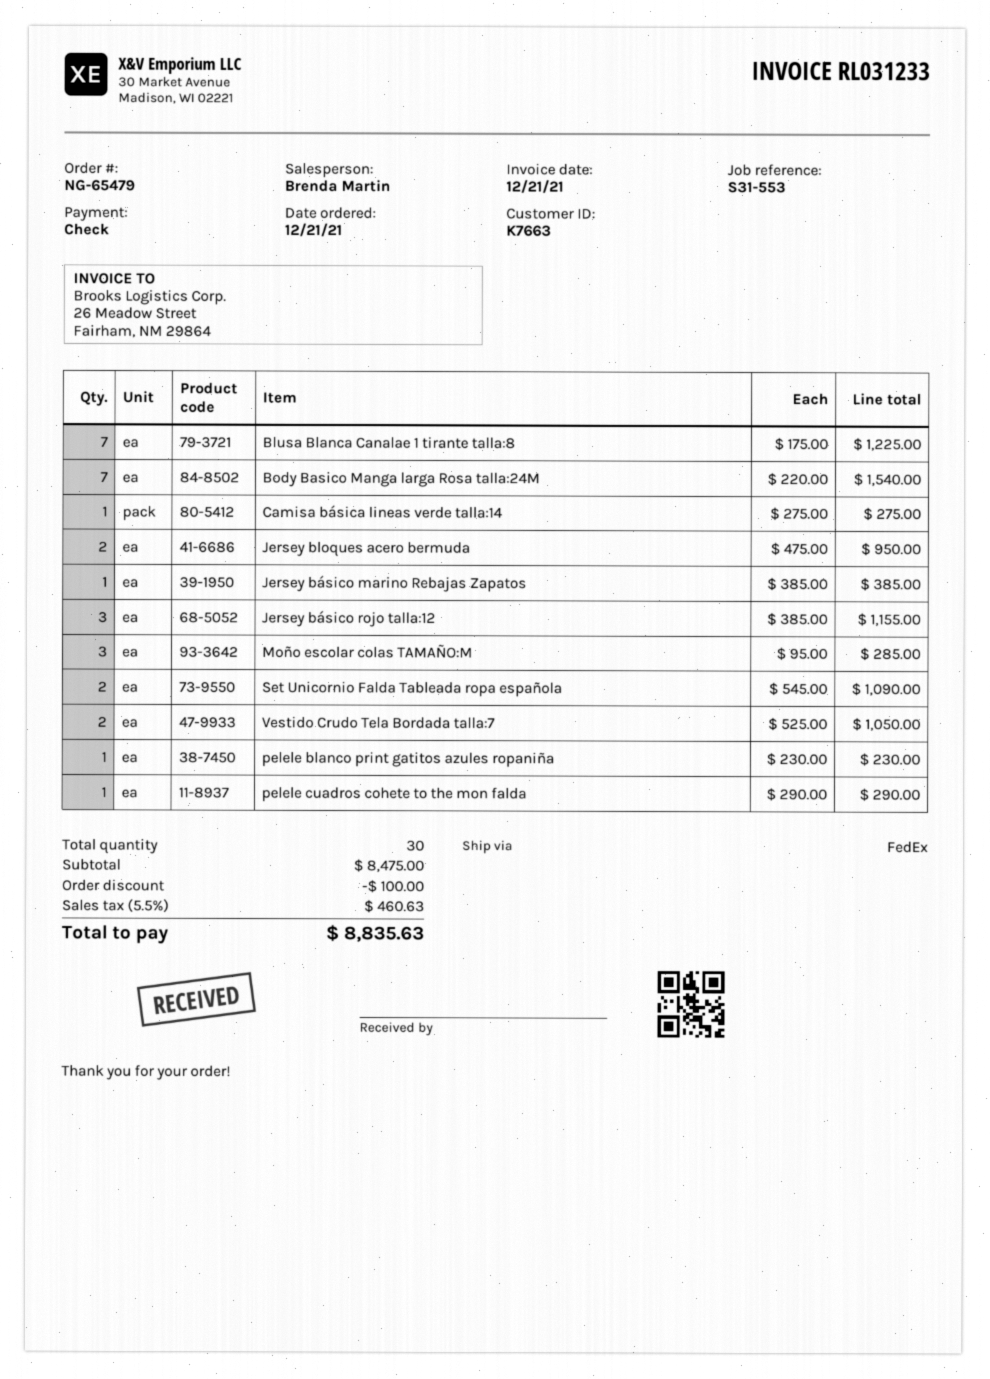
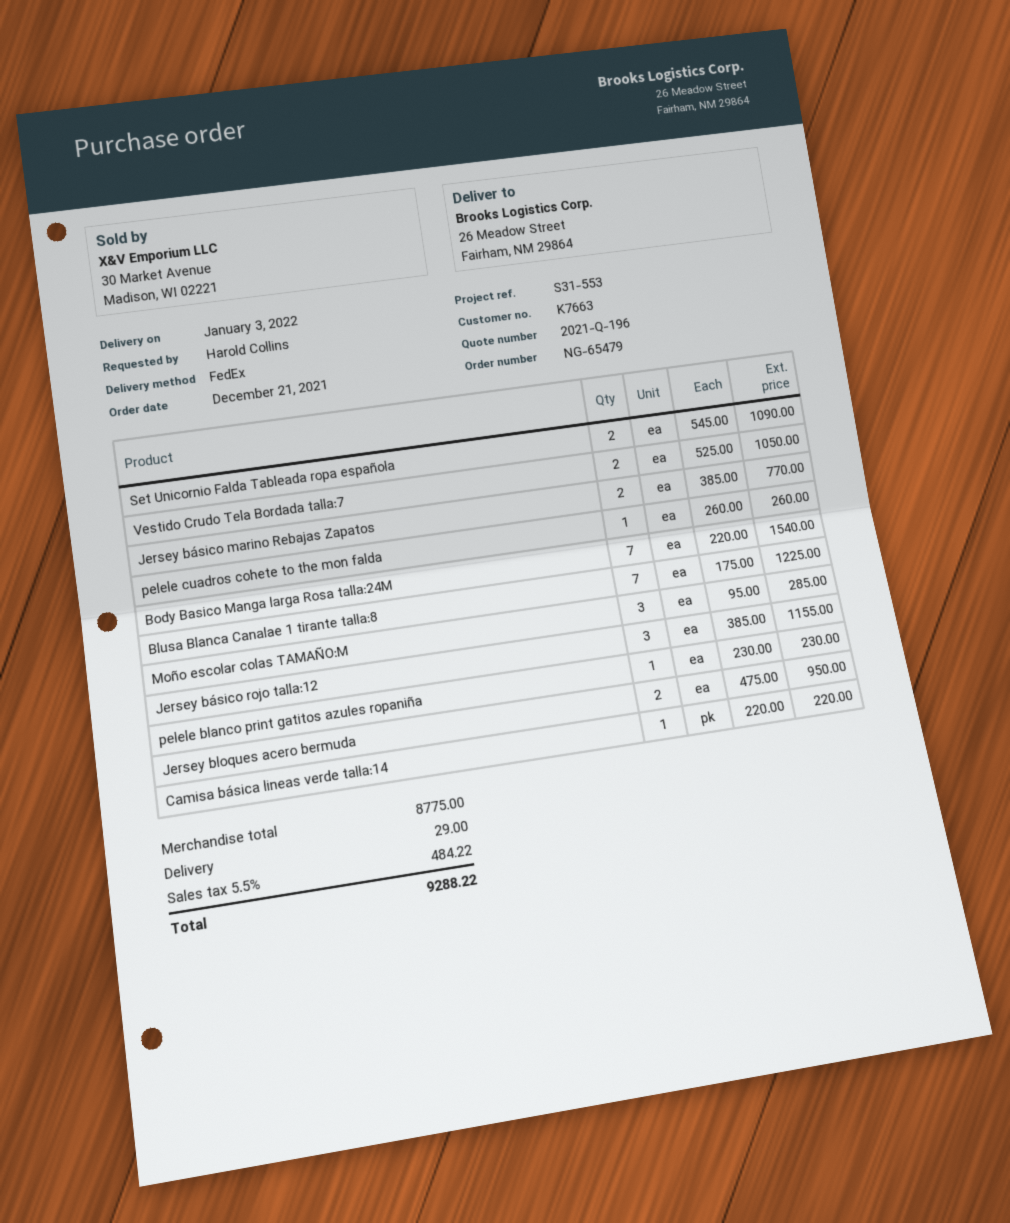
Camisa básica lineas verde talla:14: 1 x 275.00 = 275.00 -> 1 x 220.00 = 220.00
Jersey básico marino Rebajas Zapatos: 1 x 385.00 = 385.00 -> 2 x 385.00 = 770.00
pelele cuadros cohete to the mon falda: 1 x 290.00 = 290.00 -> 1 x 260.00 = 260.00
subtotal: 8475.00 -> 8775.00
discount: 100.00 -> none
shipping: none -> 29.00
tax: 5.5% = 460.63 -> 5.5% = 484.22
total: 8835.63 -> 9288.22

